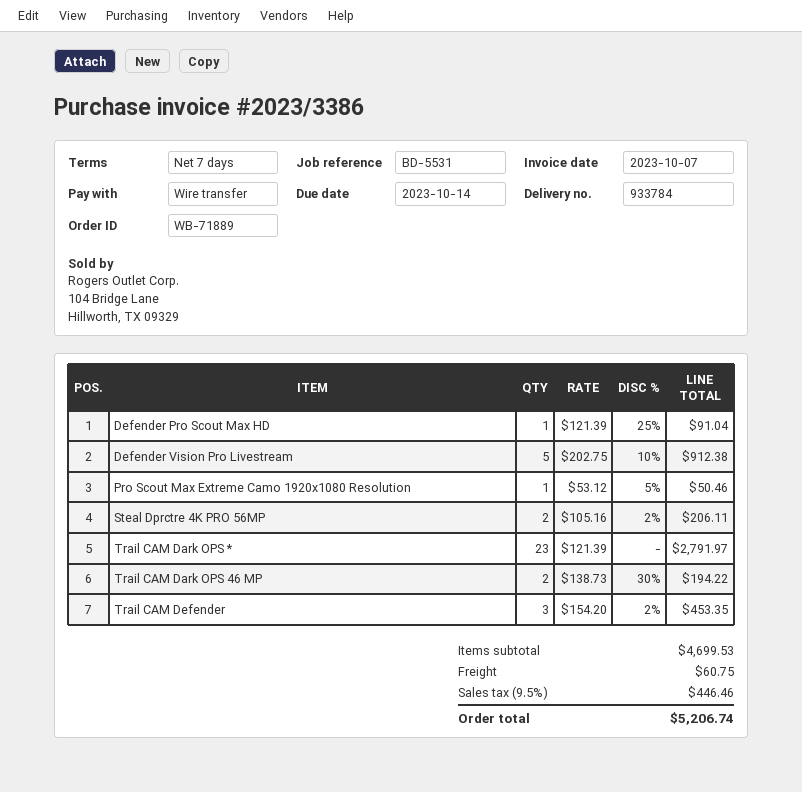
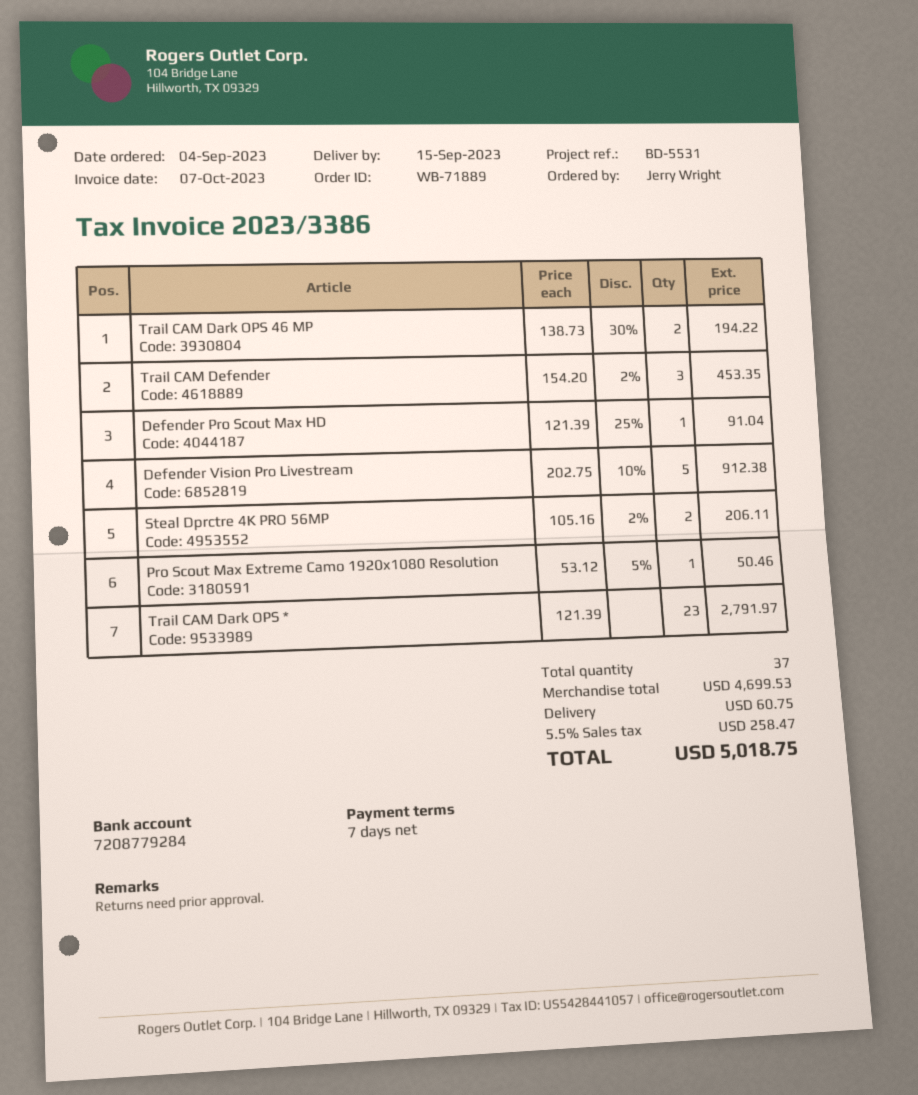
tax: 9.5% = 446.46 -> 5.5% = 258.47
total: 5206.74 -> 5018.75

